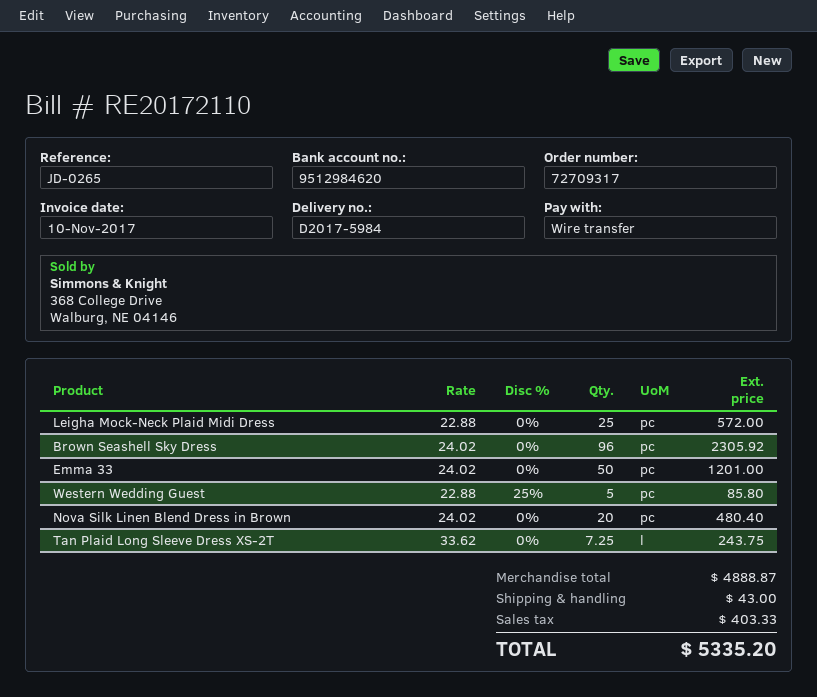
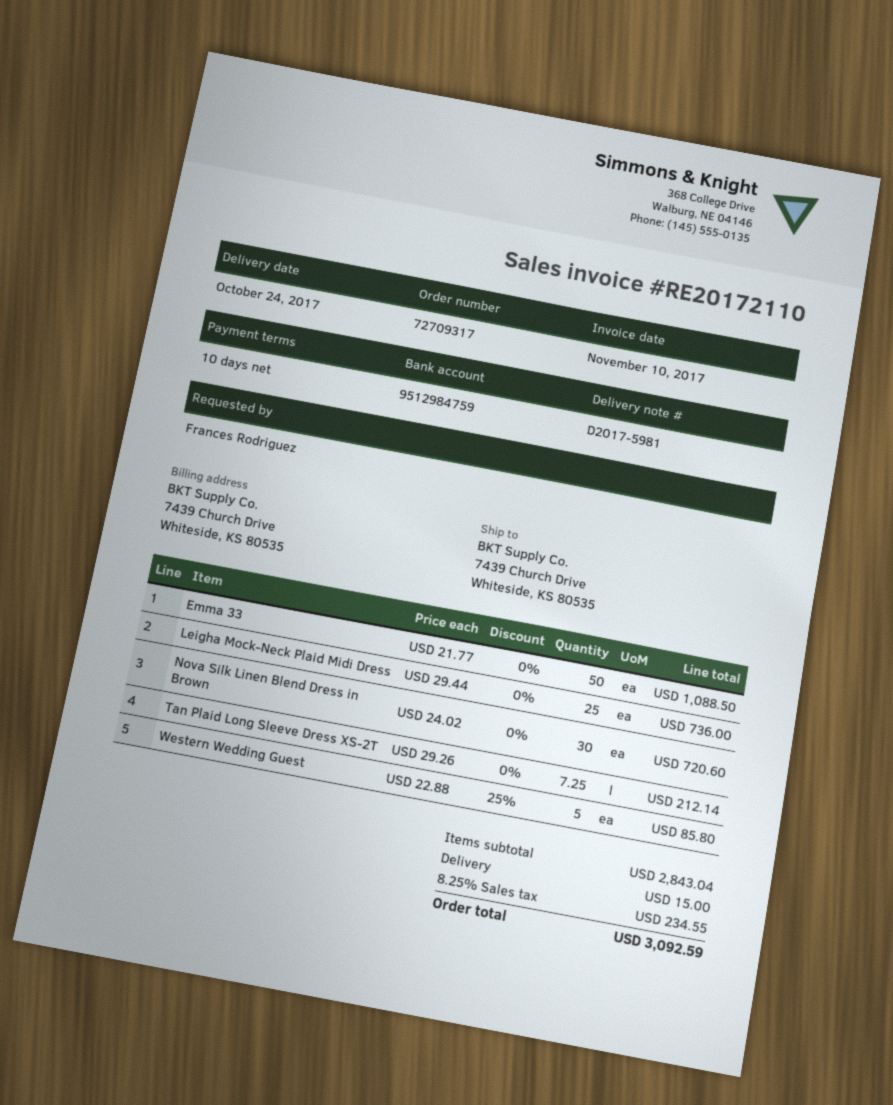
delivery note number: D2017-5984 -> D2017-5981
bank account: 9512984620 -> 9512984759
Leigha Mock-Neck Plaid Midi Dress: 25 x 22.88 = 572.00 -> 25 x 29.44 = 736.00
Brown Seashell Sky Dress: 96 x 24.02 = 2305.92 -> none
Emma 33: 50 x 24.02 = 1201.00 -> 50 x 21.77 = 1088.50
Nova Silk Linen Blend Dress in Brown: 20 x 24.02 = 480.40 -> 30 x 24.02 = 720.60
Tan Plaid Long Sleeve Dress XS-2T: 7.25 x 33.62 = 243.75 -> 7.25 x 29.26 = 212.14
subtotal: 4888.87 -> 2843.04
shipping: 43.00 -> 15.00
tax: 403.33 -> 234.55
total: 5335.20 -> 3092.59

